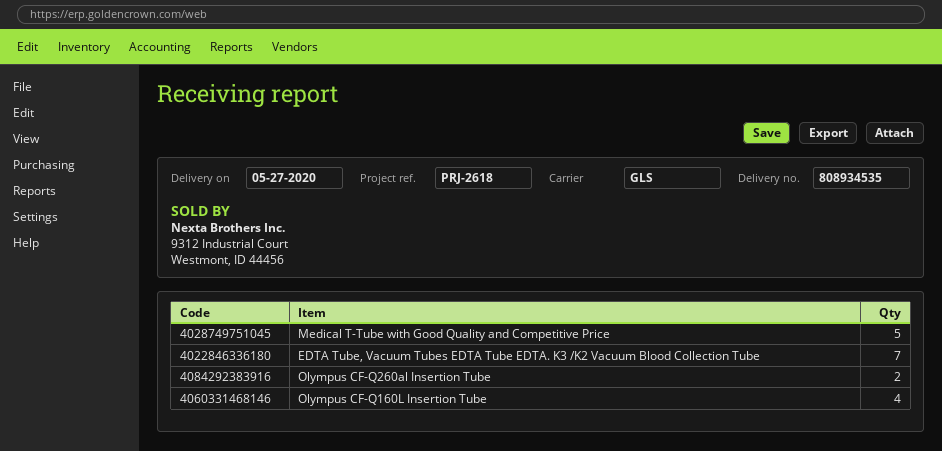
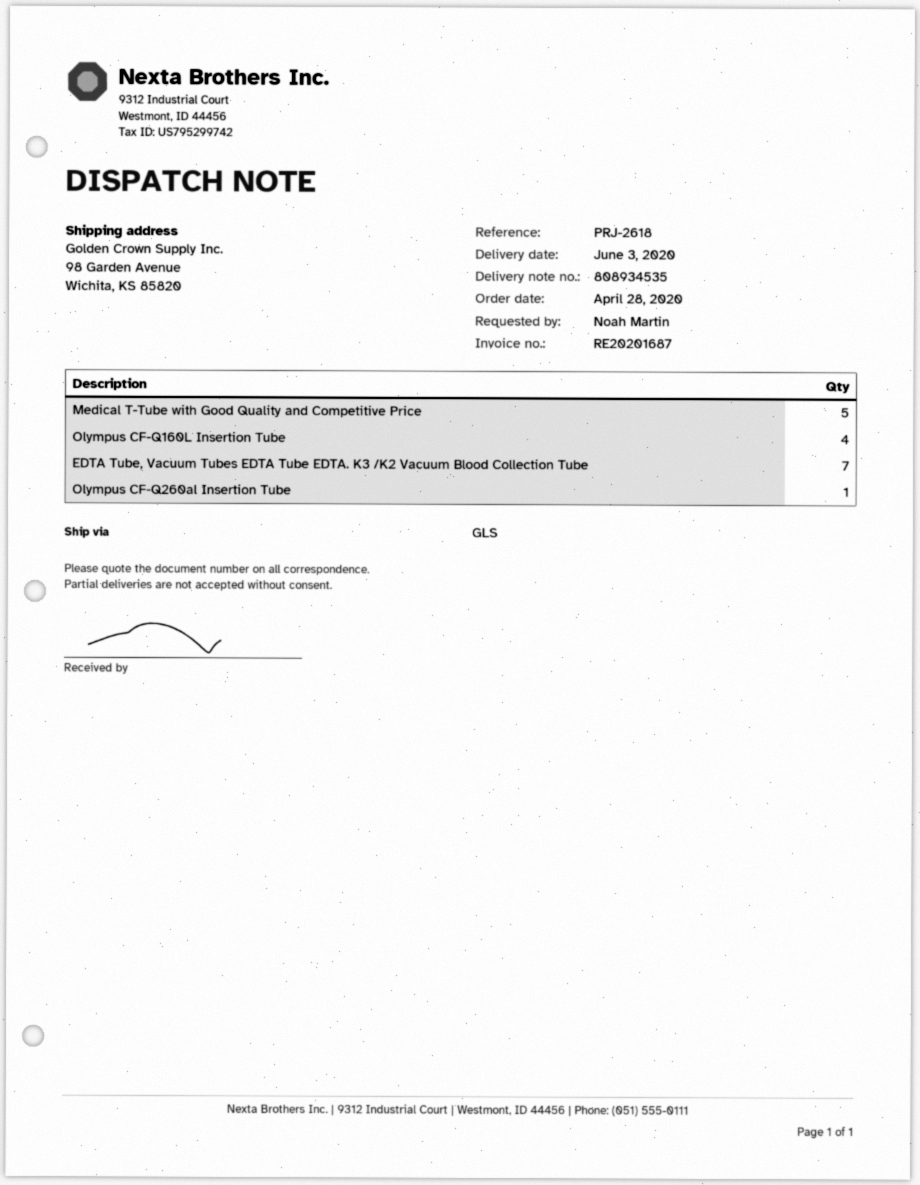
delivery date: 2020-05-27 -> 2020-06-03
Olympus CF-Q260al Insertion Tube: 2 -> 1

